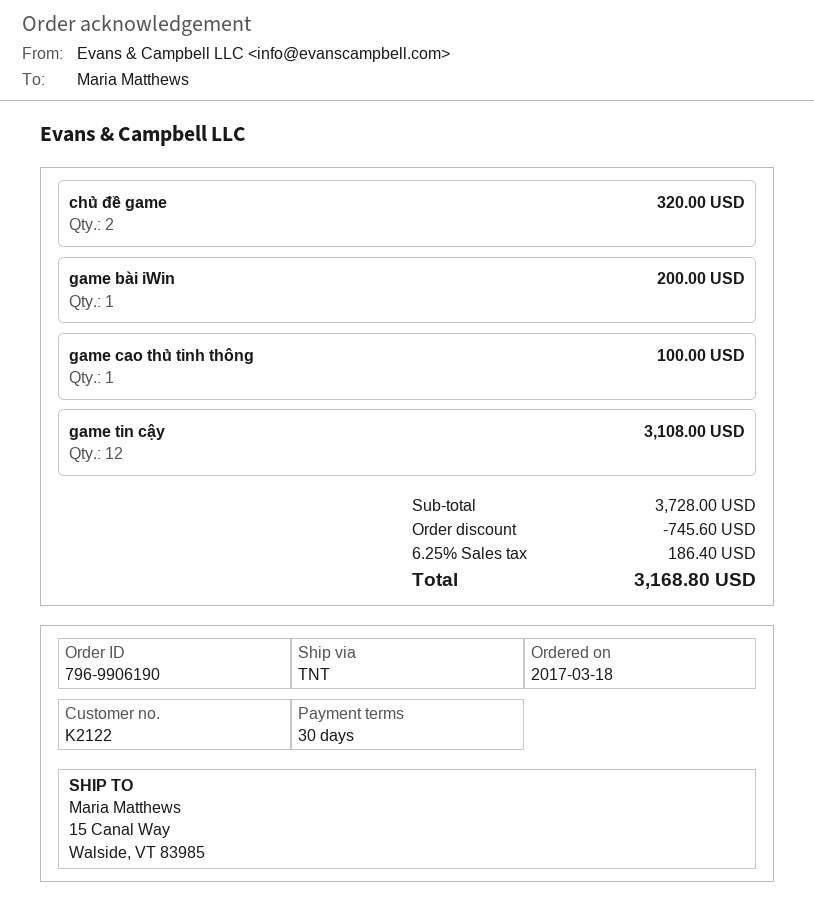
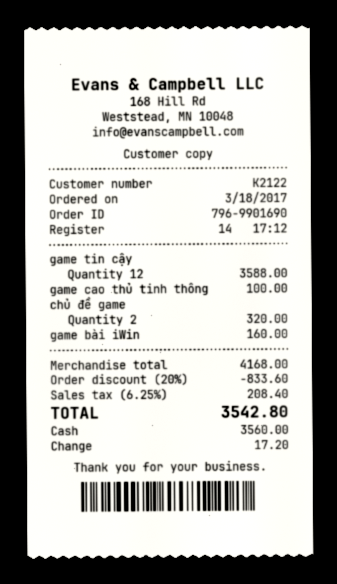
order number: 796-9906190 -> 796-9901690
game bài iWin: 1 for 200.00 -> 1 for 160.00
game tin cậy: 12 for 3108.00 -> 12 for 3588.00
subtotal: 3728.00 -> 4168.00
discount: 745.60 -> 833.60
tax: 6.25% = 186.40 -> 6.25% = 208.40
total: 3168.80 -> 3542.80

